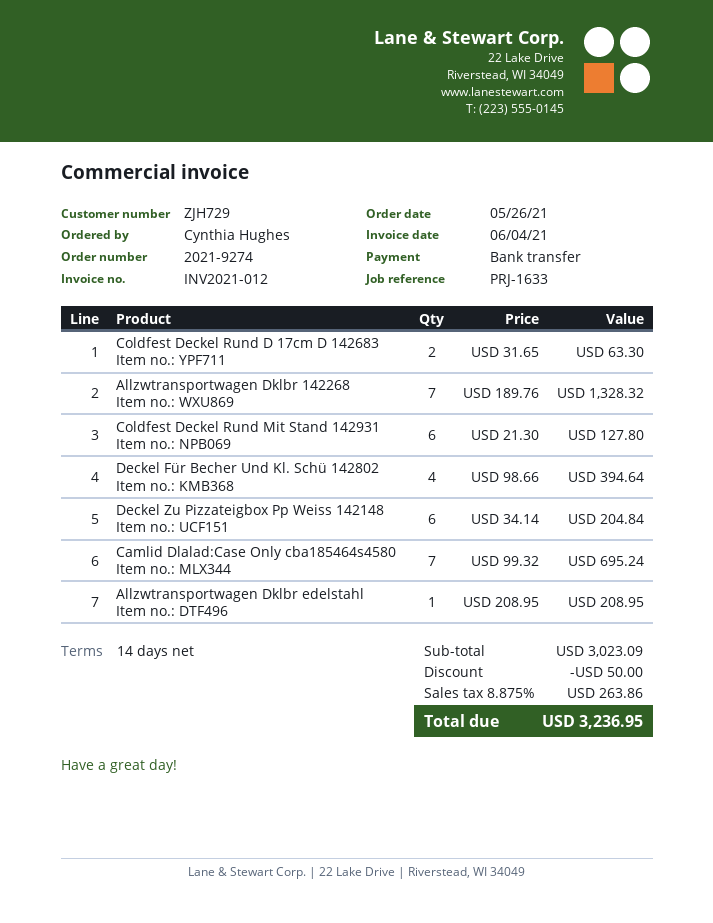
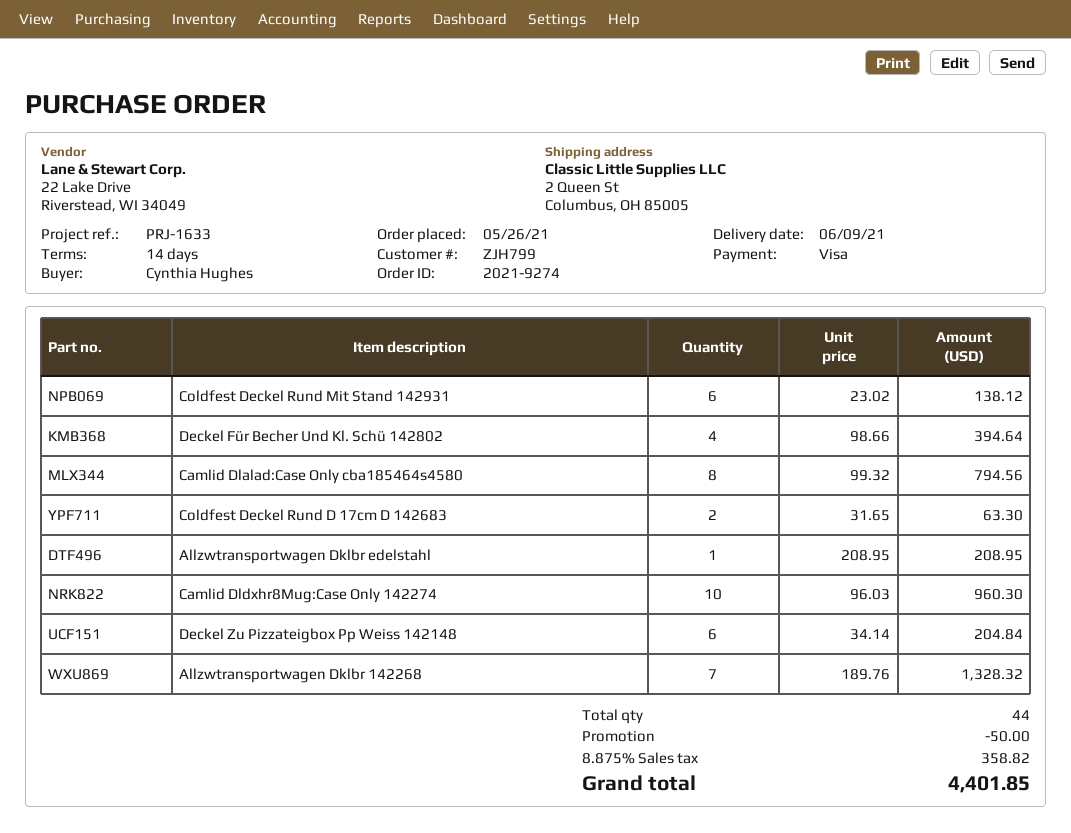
customer number: ZJH729 -> ZJH799
payment method: bank transfer -> Visa
Coldfest Deckel Rund Mit Stand 142931: 6 x 21.30 = 127.80 -> 6 x 23.02 = 138.12
Camlid Dlalad:Case Only cba185464s4580: 7 x 99.32 = 695.24 -> 8 x 99.32 = 794.56
Camlid Dldxhr8Mug:Case Only 142274: none -> 10 x 96.03 = 960.30
tax: 8.875% = 263.86 -> 8.875% = 358.82
total: 3236.95 -> 4401.85

